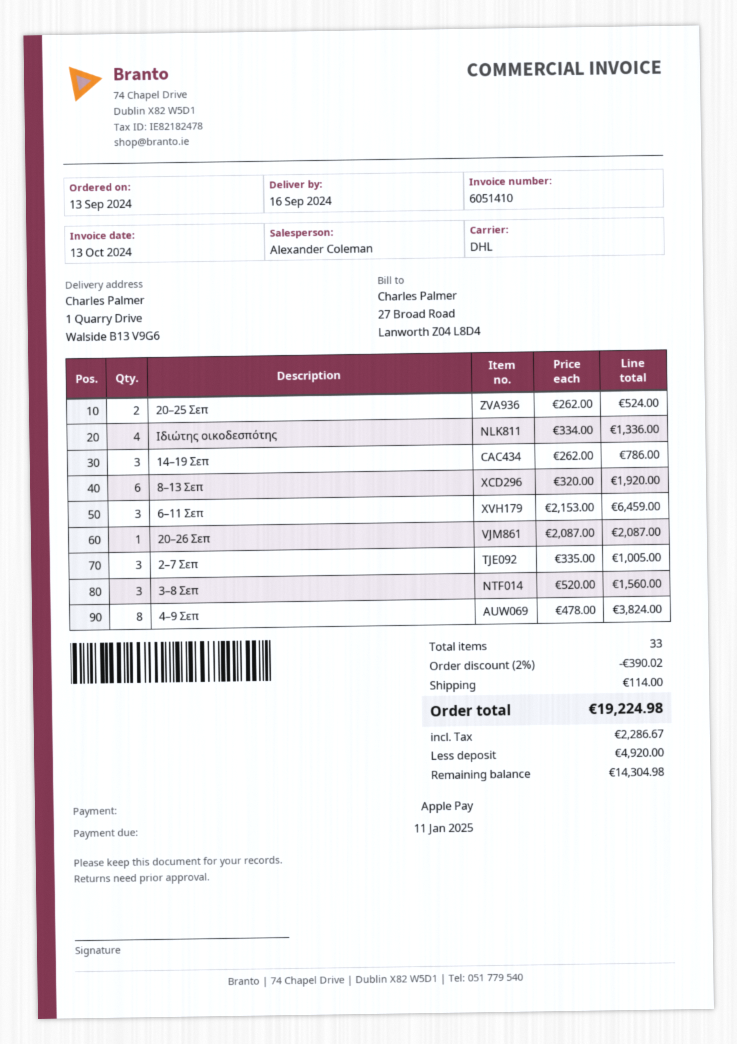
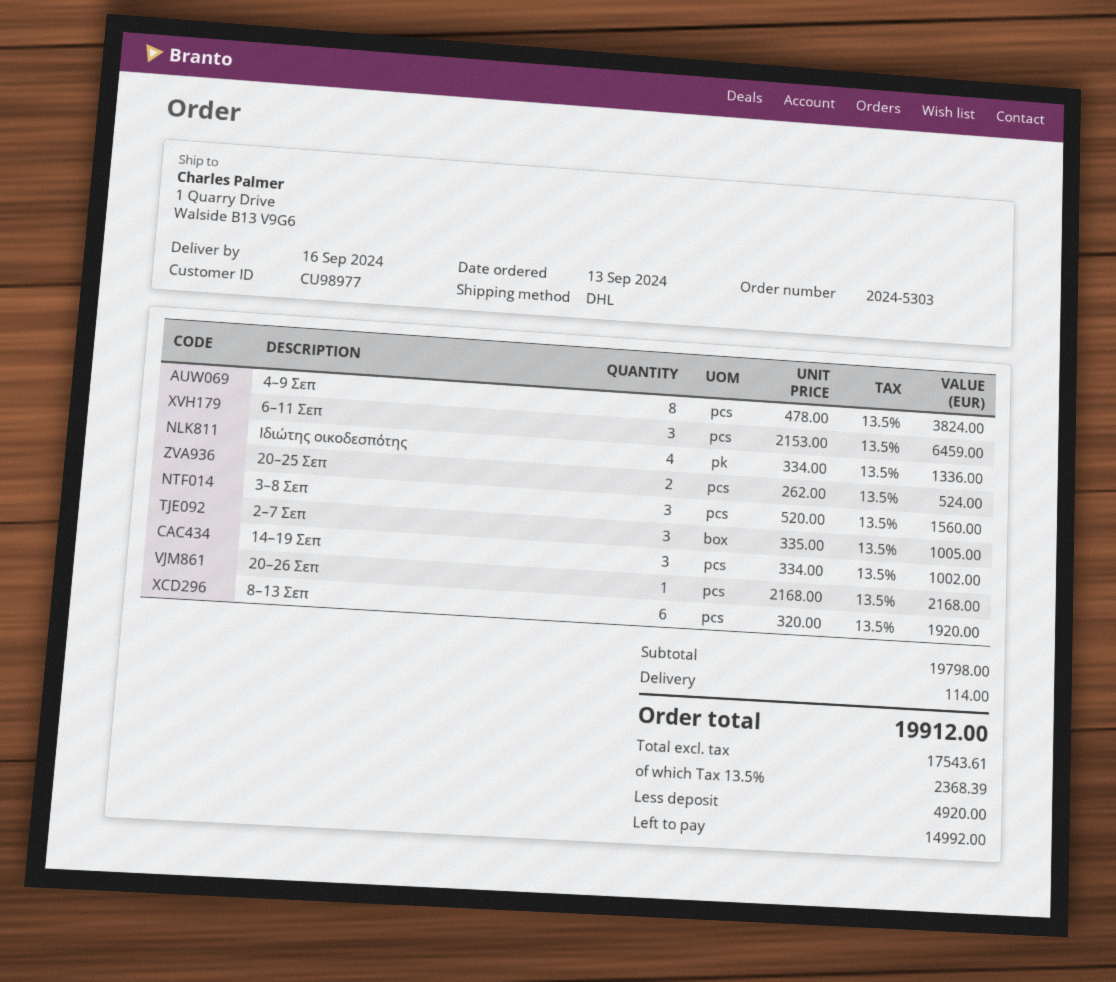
14–19 Σεπ: 3 x 262.00 = 786.00 -> 3 x 334.00 = 1002.00
20–26 Σεπ: 1 x 2087.00 = 2087.00 -> 1 x 2168.00 = 2168.00
discount: 2% = 390.02 -> none
tax: 2286.67 -> 2368.39
total: 19224.98 -> 19912.00
balance: 14304.98 -> 14992.00

